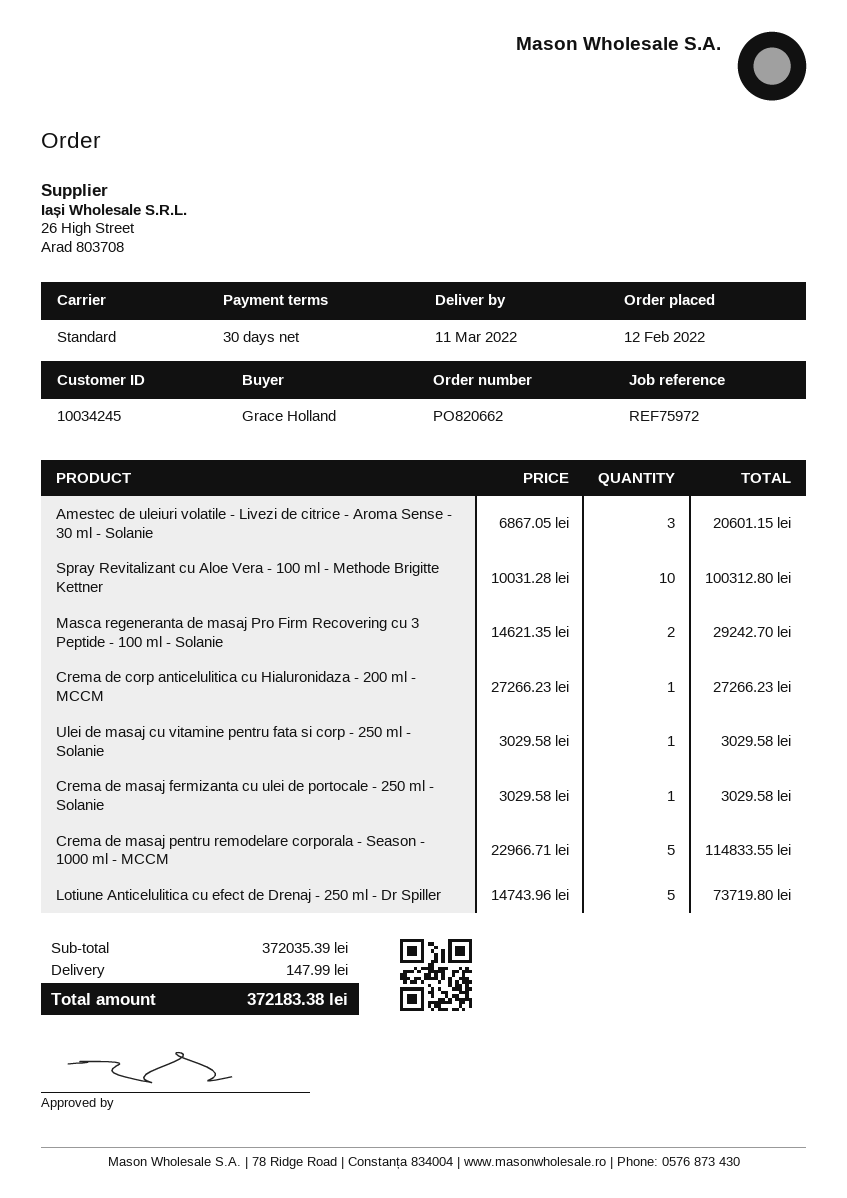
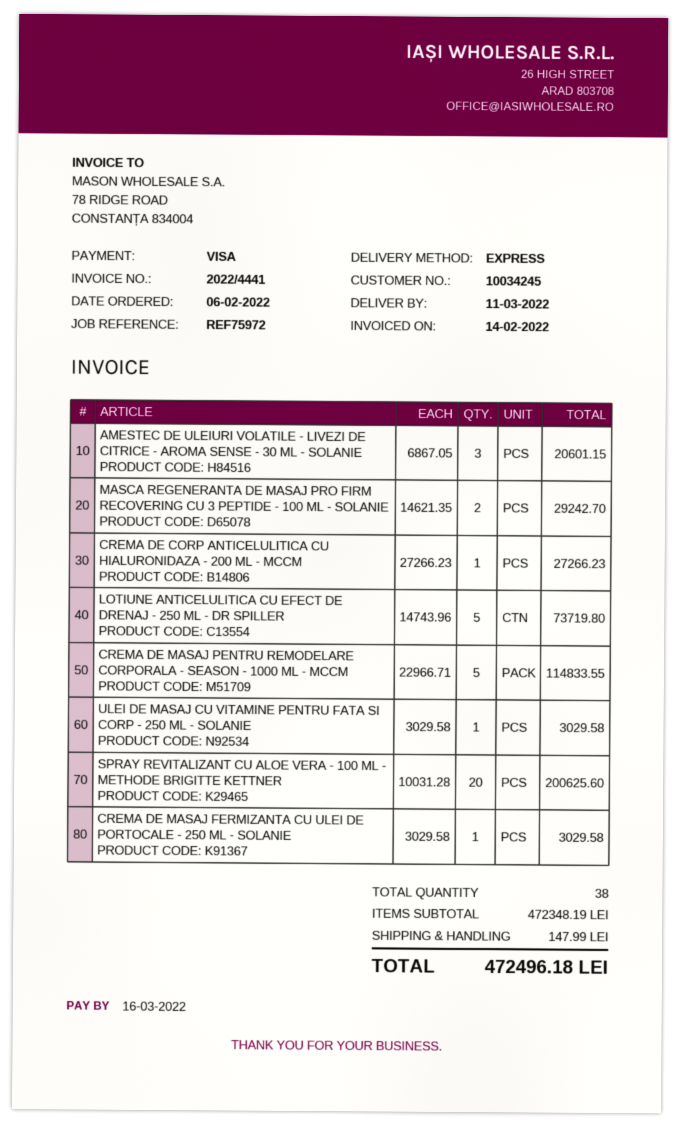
order date: 2022-02-12 -> 2022-02-06
shipping method: standard -> express
Spray Revitalizant cu Aloe Vera - 100 ml - Methode Brigitte Kettner: 10 x 10031.28 = 100312.80 -> 20 x 10031.28 = 200625.60
subtotal: 372035.39 -> 472348.19
total: 372183.38 -> 472496.18

